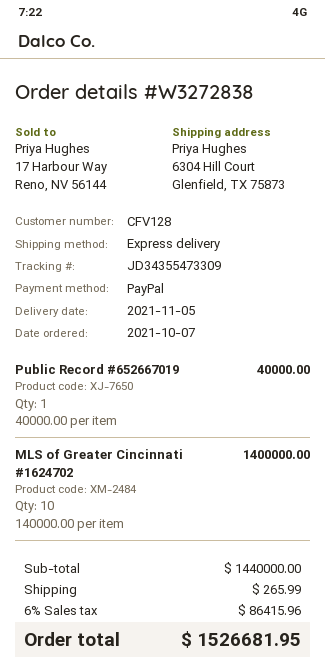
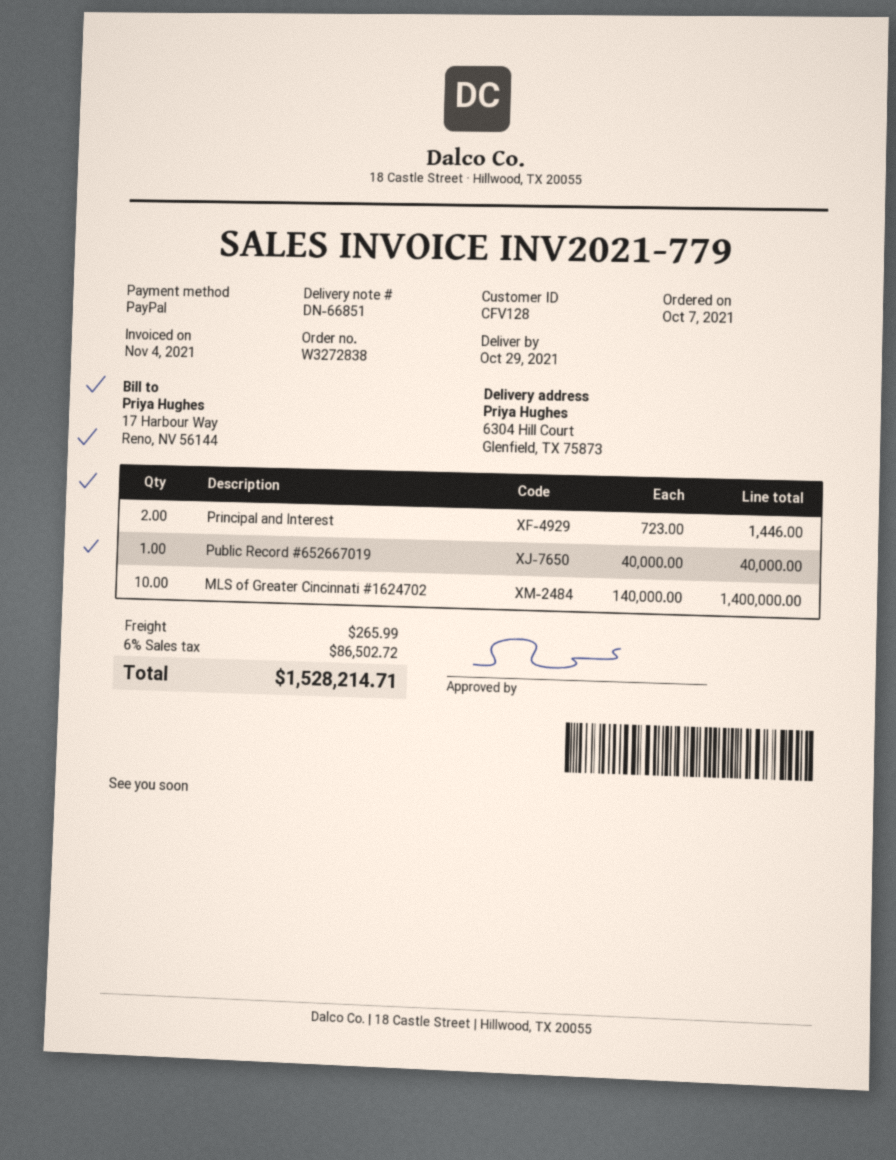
delivery date: 2021-11-05 -> 2021-10-29
Principal and Interest: none -> 2 x 723.00 = 1446.00
tax: 6% = 86415.96 -> 6% = 86502.72
total: 1526681.95 -> 1528214.71

